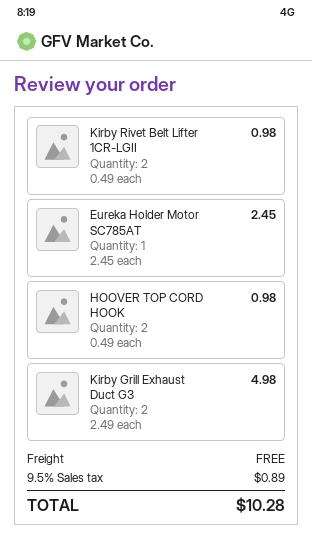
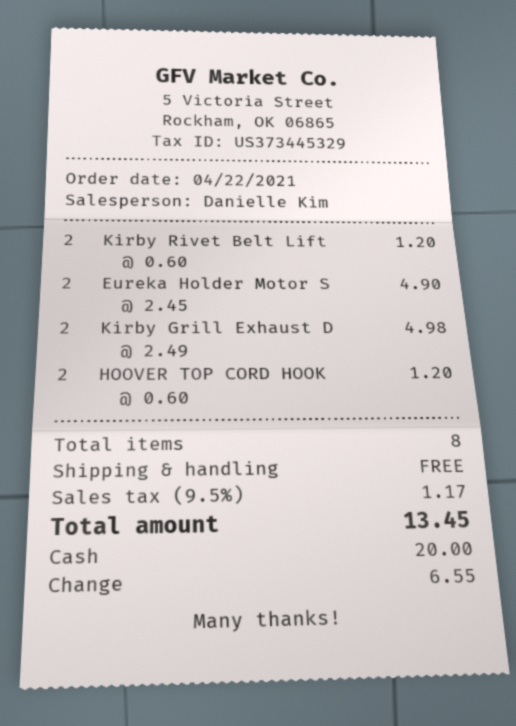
Kirby Rivet Belt Lifter 1CR-LGII: 2 x 0.49 = 0.98 -> 2 x 0.60 = 1.20
Eureka Holder Motor SC785AT: 1 x 2.45 = 2.45 -> 2 x 2.45 = 4.90
HOOVER TOP CORD HOOK: 2 x 0.49 = 0.98 -> 2 x 0.60 = 1.20
tax: 9.5% = 0.89 -> 9.5% = 1.17
total: 10.28 -> 13.45

